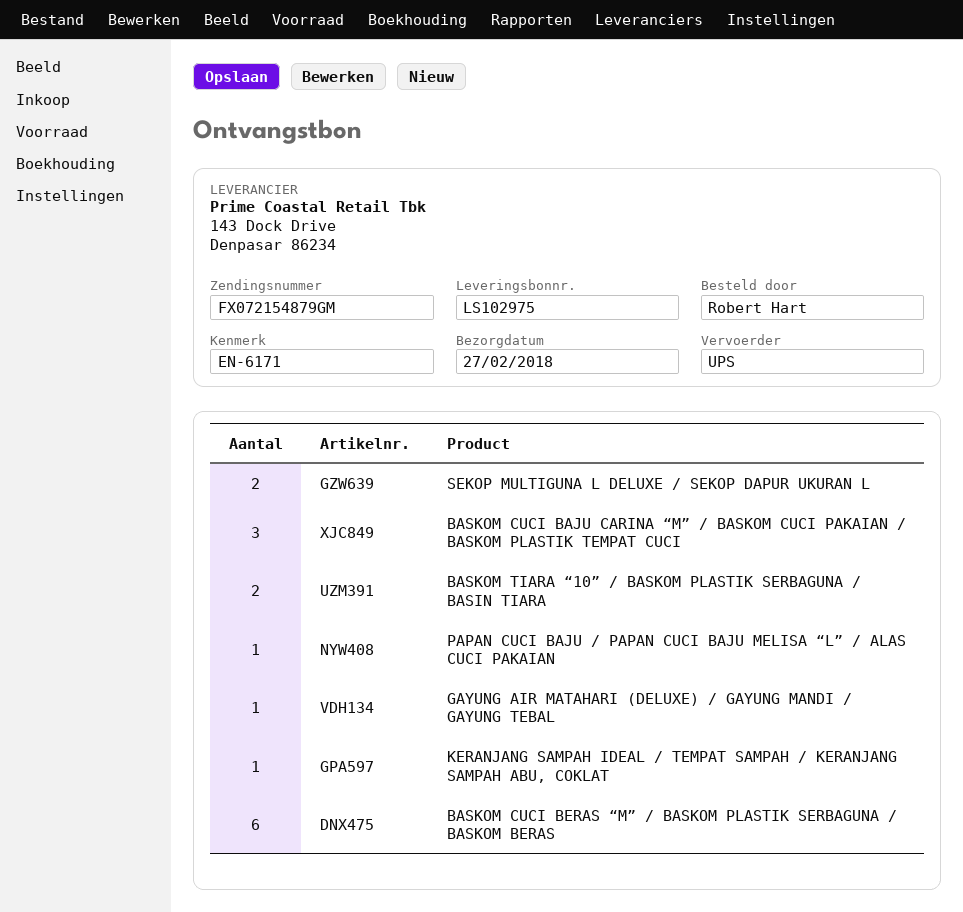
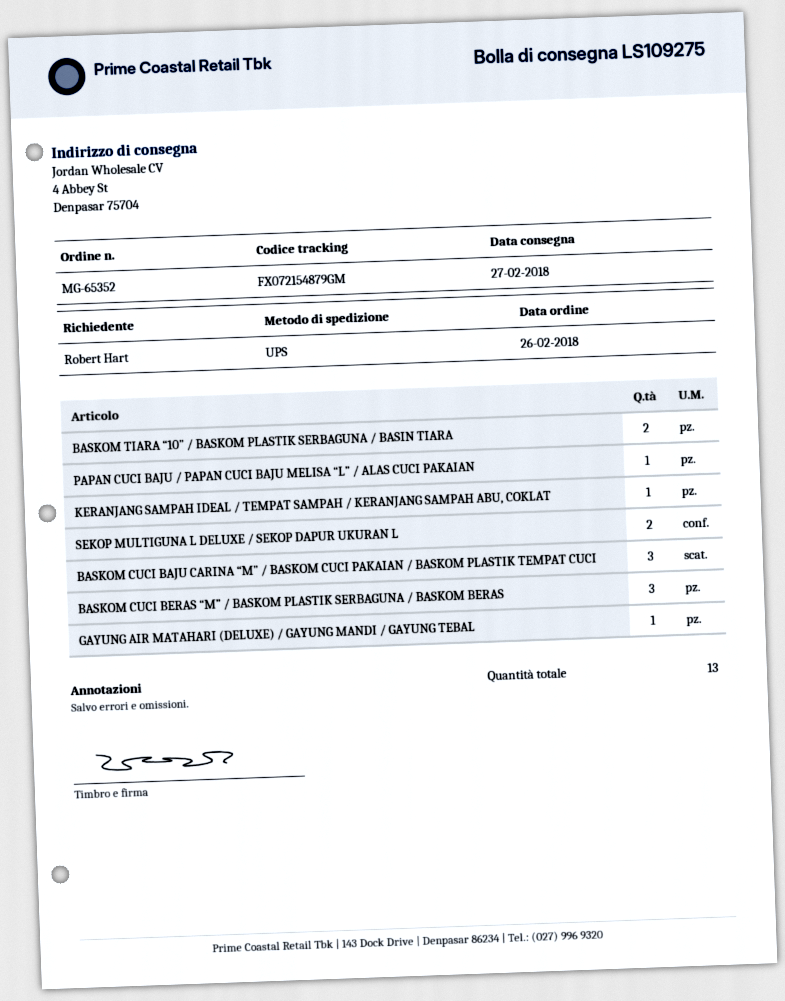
delivery note number: LS102975 -> LS109275
BASKOM CUCI BERAS “M” / BASKOM PLASTIK SERBAGUNA / BASKOM BERAS: 6 -> 3

